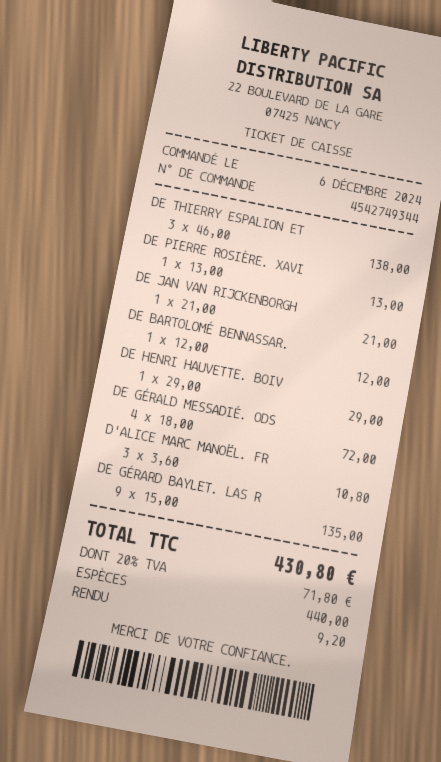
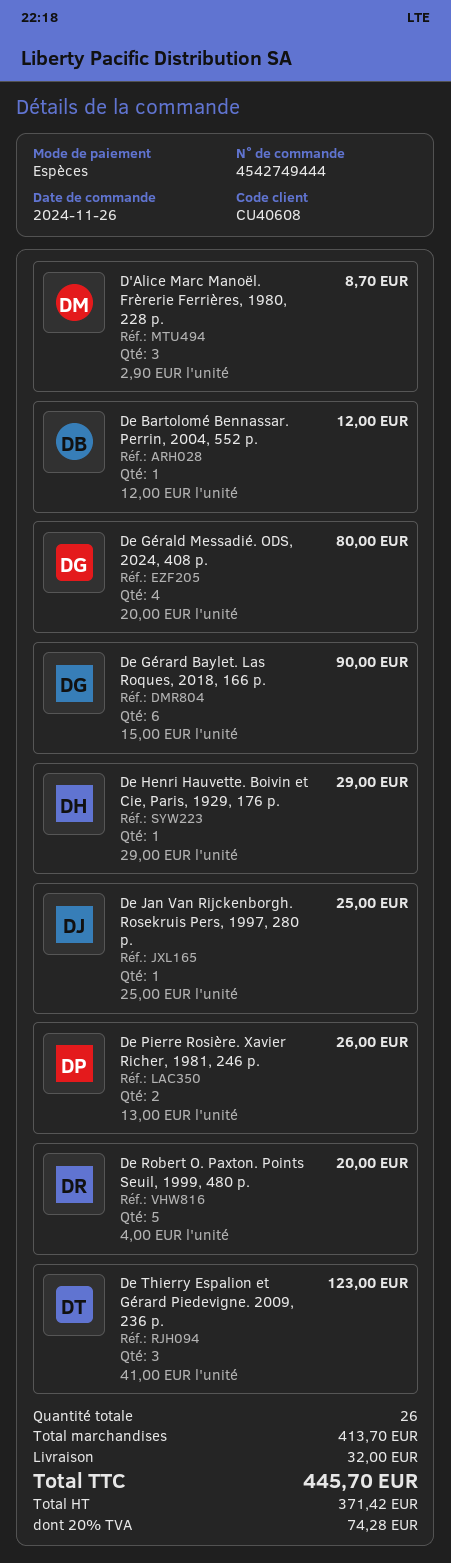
order number: 4542749344 -> 4542749444
order date: 2024-12-06 -> 2024-11-26
DE THIERRY ESPALION ET: 3 x 46.00 = 138.00 -> 3 x 41.00 = 123.00
DE PIERRE ROSIÈRE. XAVI: 1 x 13.00 = 13.00 -> 2 x 13.00 = 26.00
DE JAN VAN RIJCKENBORGH: 1 x 21.00 = 21.00 -> 1 x 25.00 = 25.00
DE GÉRALD MESSADIÉ. ODS: 4 x 18.00 = 72.00 -> 4 x 20.00 = 80.00
D'ALICE MARC MANOËL. FR: 3 x 3.60 = 10.80 -> 3 x 2.90 = 8.70
DE GÉRARD BAYLET. LAS R: 9 x 15.00 = 135.00 -> 6 x 15.00 = 90.00
De Robert O. Paxton. Points Seuil, 1999, 480 p.: none -> 5 x 4.00 = 20.00
shipping: none -> 32.00
tax: 20% = 71.80 -> 20% = 74.28
total: 430.80 -> 445.70

